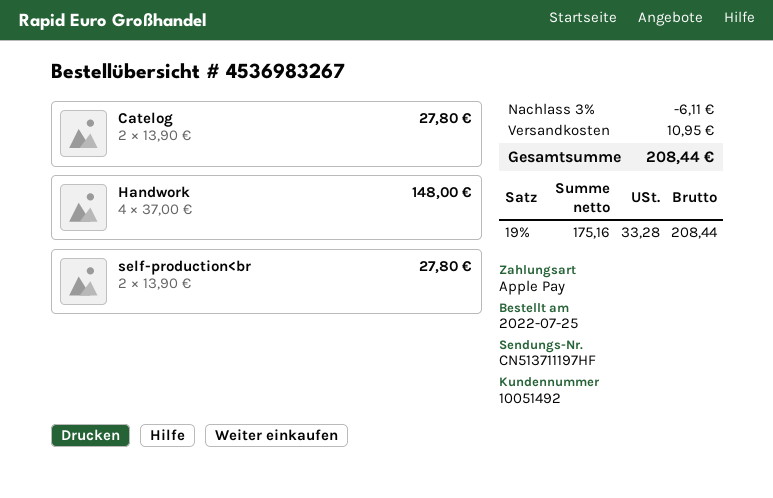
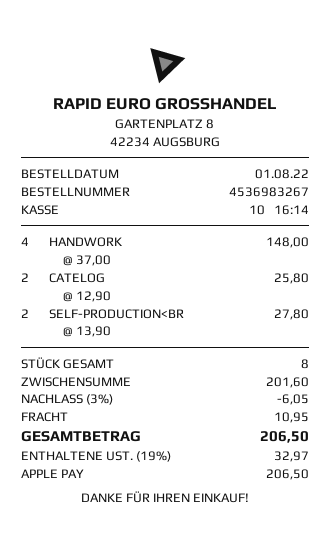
order date: 2022-07-25 -> 2022-08-01
Catelog: 2 x 13.90 = 27.80 -> 2 x 12.90 = 25.80
discount: 3% = 6.11 -> 3% = 6.05
tax: 19% = 33.28 -> 19% = 32.97
total: 208.44 -> 206.50

